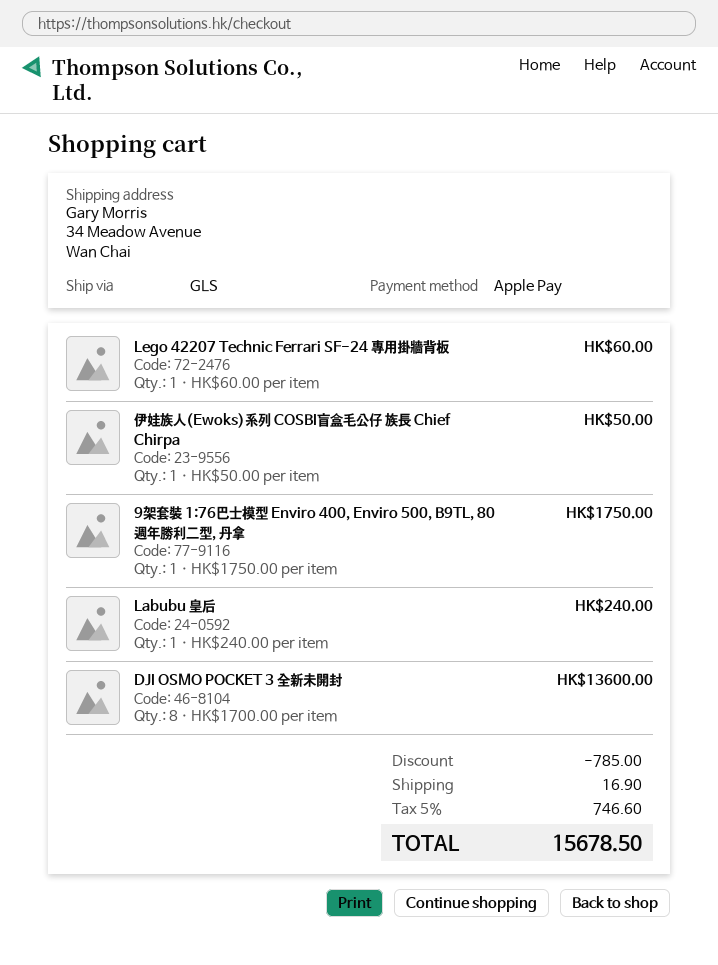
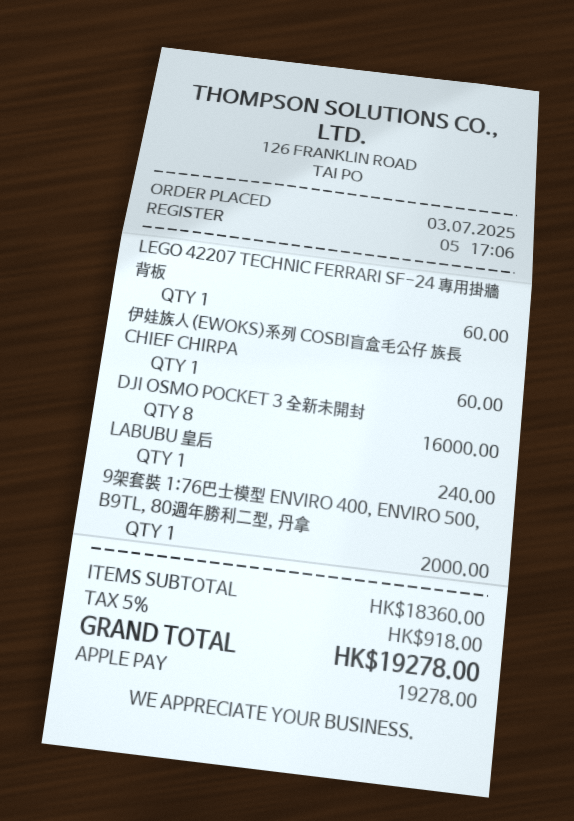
伊娃族人(Ewoks)系列 COSBI盲盒毛公仔 族長 Chief Chirpa: 1 for 50.00 -> 1 for 60.00
9架套裝 1:76巴士模型 Enviro 400, Enviro 500, B9TL, 80週年勝利二型, 丹拿: 1 for 1750.00 -> 1 for 2000.00
DJI OSMO POCKET 3 全新未開封: 8 for 13600.00 -> 8 for 16000.00
discount: 785.00 -> none
shipping: 16.90 -> none
tax: 5% = 746.60 -> 5% = 918.00
total: 15678.50 -> 19278.00

